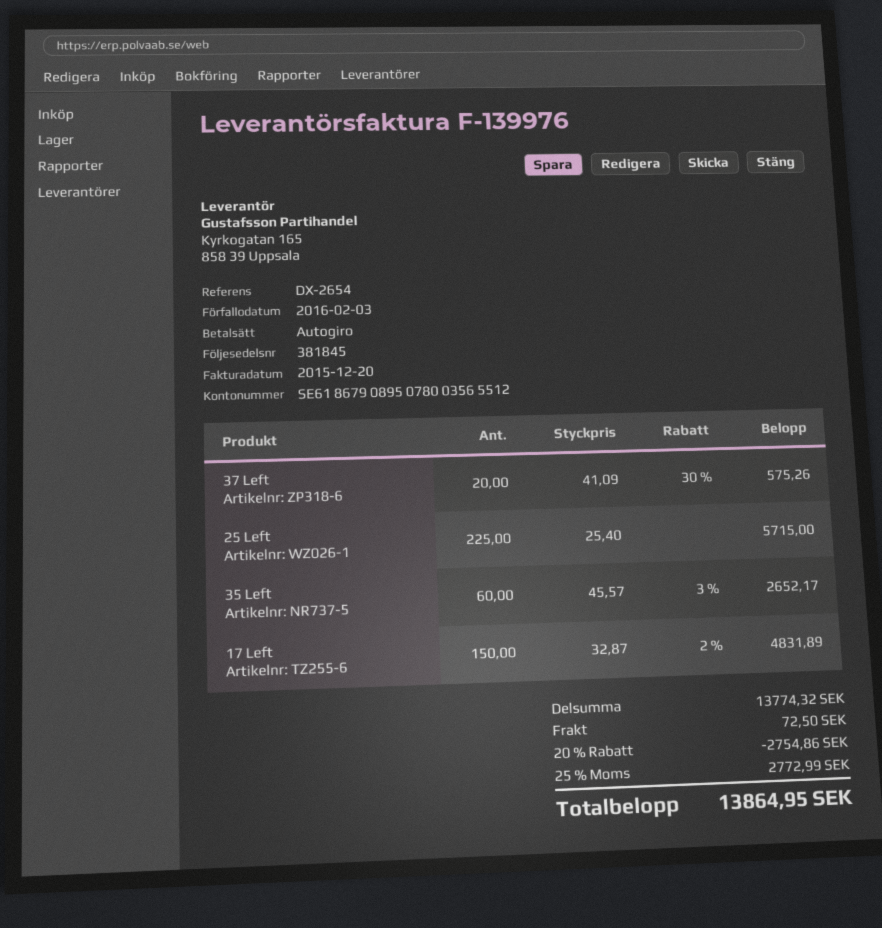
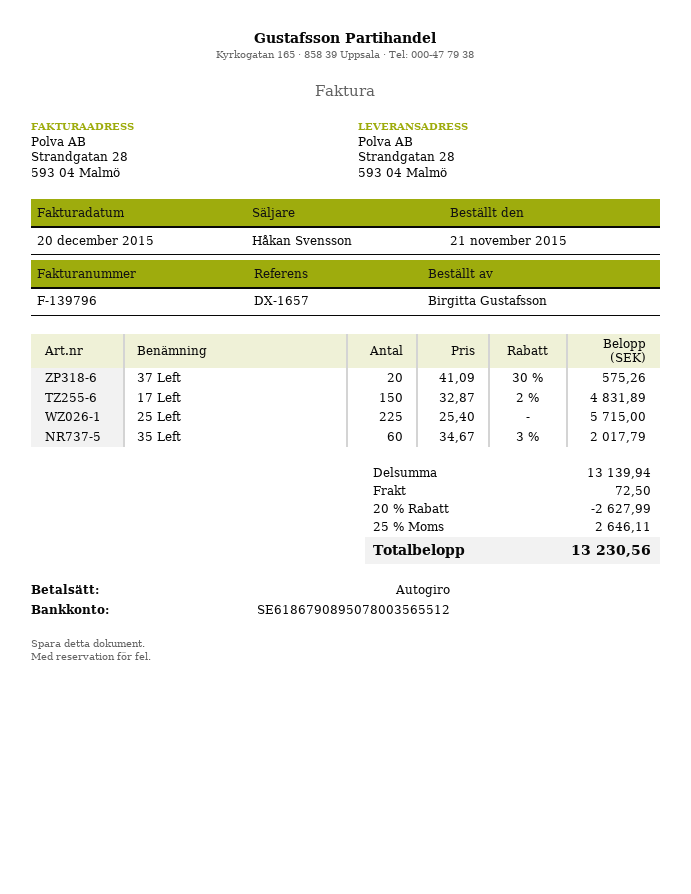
invoice number: F-139976 -> F-139796
reference: DX-2654 -> DX-1657
35 Left: 60 x 45.57 - 3% = 2652.17 -> 60 x 34.67 - 3% = 2017.79
subtotal: 13774.32 -> 13139.94
discount: 20% = 2754.86 -> 20% = 2627.99
tax: 25% = 2772.99 -> 25% = 2646.11
total: 13864.95 -> 13230.56

